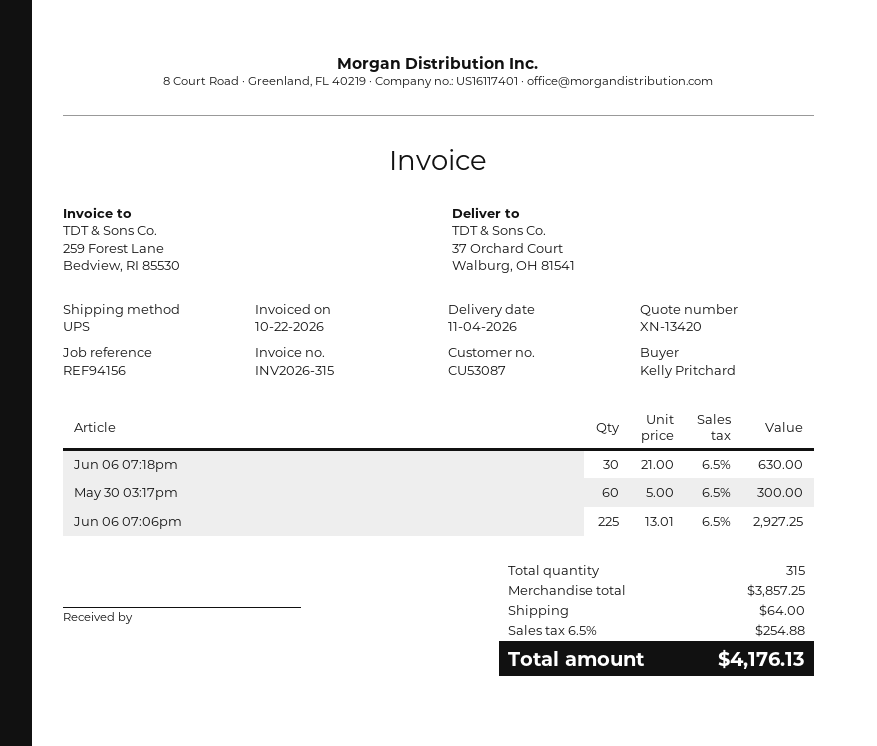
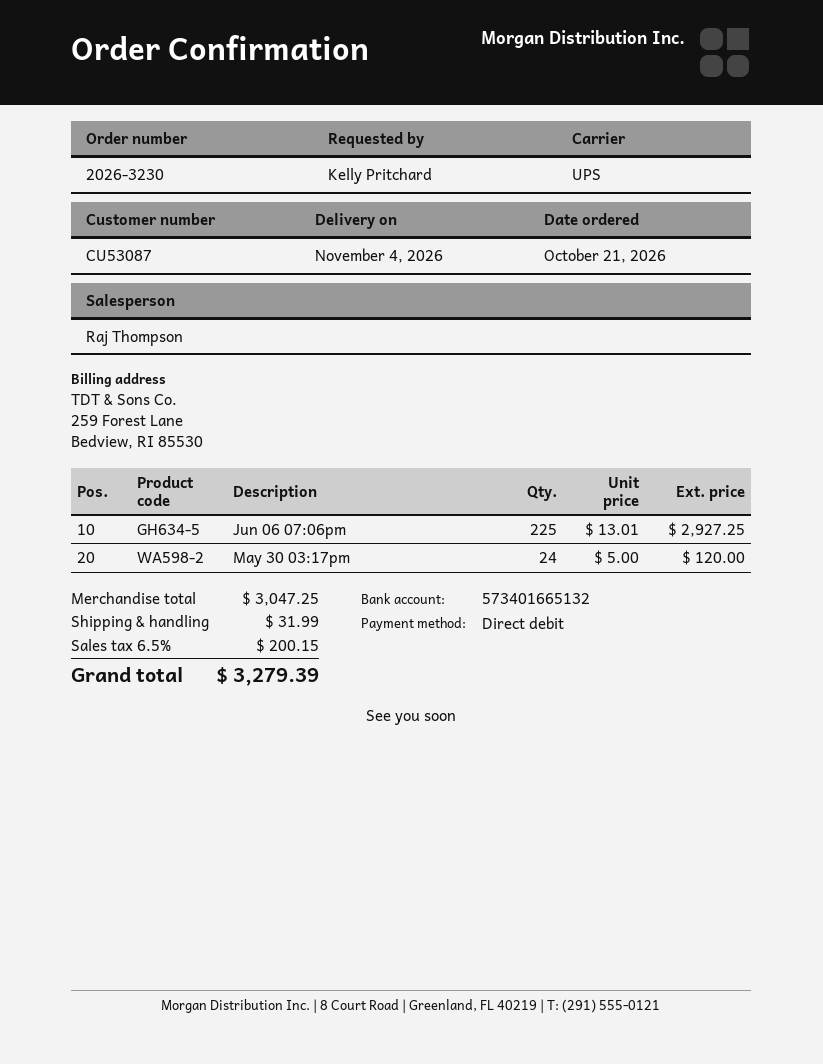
Jun 06 07:18pm: 30 x 21.00 = 630.00 -> none
May 30 03:17pm: 60 x 5.00 = 300.00 -> 24 x 5.00 = 120.00
subtotal: 3857.25 -> 3047.25
shipping: 64.00 -> 31.99
tax: 6.5% = 254.88 -> 6.5% = 200.15
total: 4176.13 -> 3279.39

